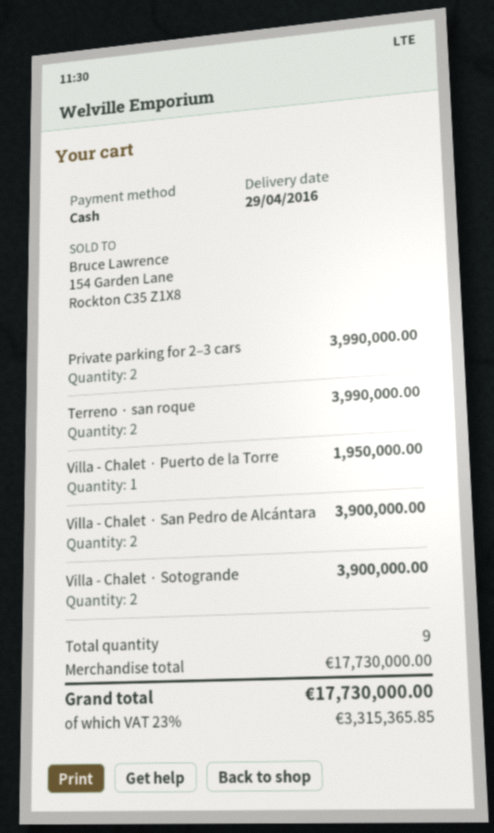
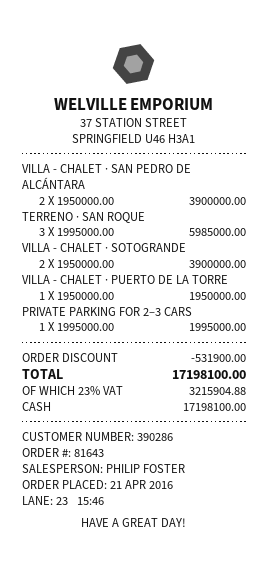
Private parking for 2–3 cars: 2 for 3990000.00 -> 1 for 1995000.00
Terreno · san roque: 2 for 3990000.00 -> 3 for 5985000.00
discount: none -> 531900.00
tax: 23% = 3315365.85 -> 23% = 3215904.88
total: 17730000.00 -> 17198100.00

